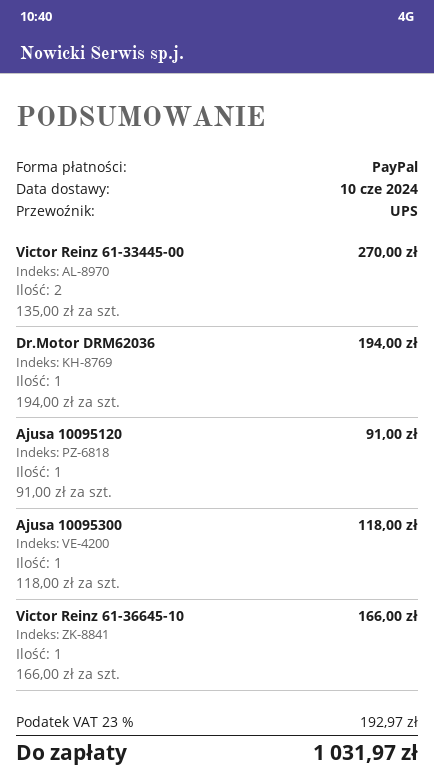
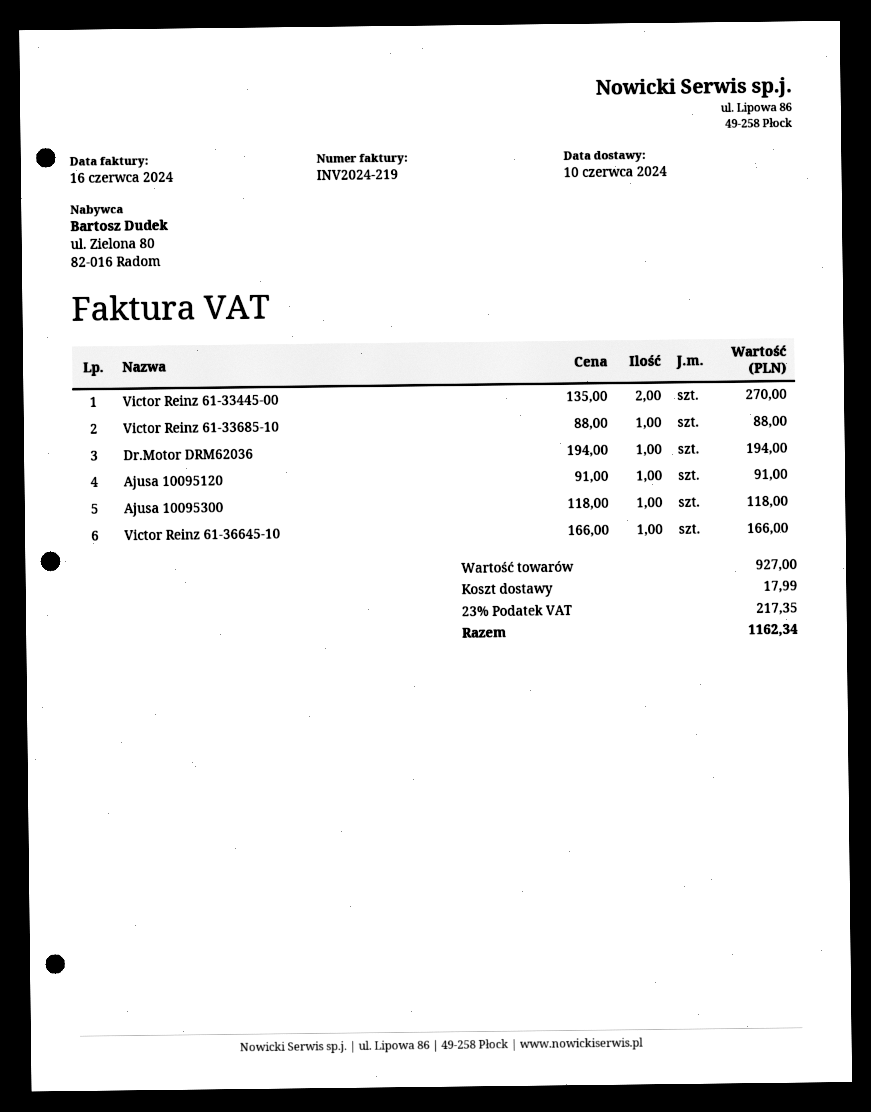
Victor Reinz 61-33685-10: none -> 1 x 88.00 = 88.00
shipping: none -> 17.99
tax: 23% = 192.97 -> 23% = 217.35
total: 1031.97 -> 1162.34

